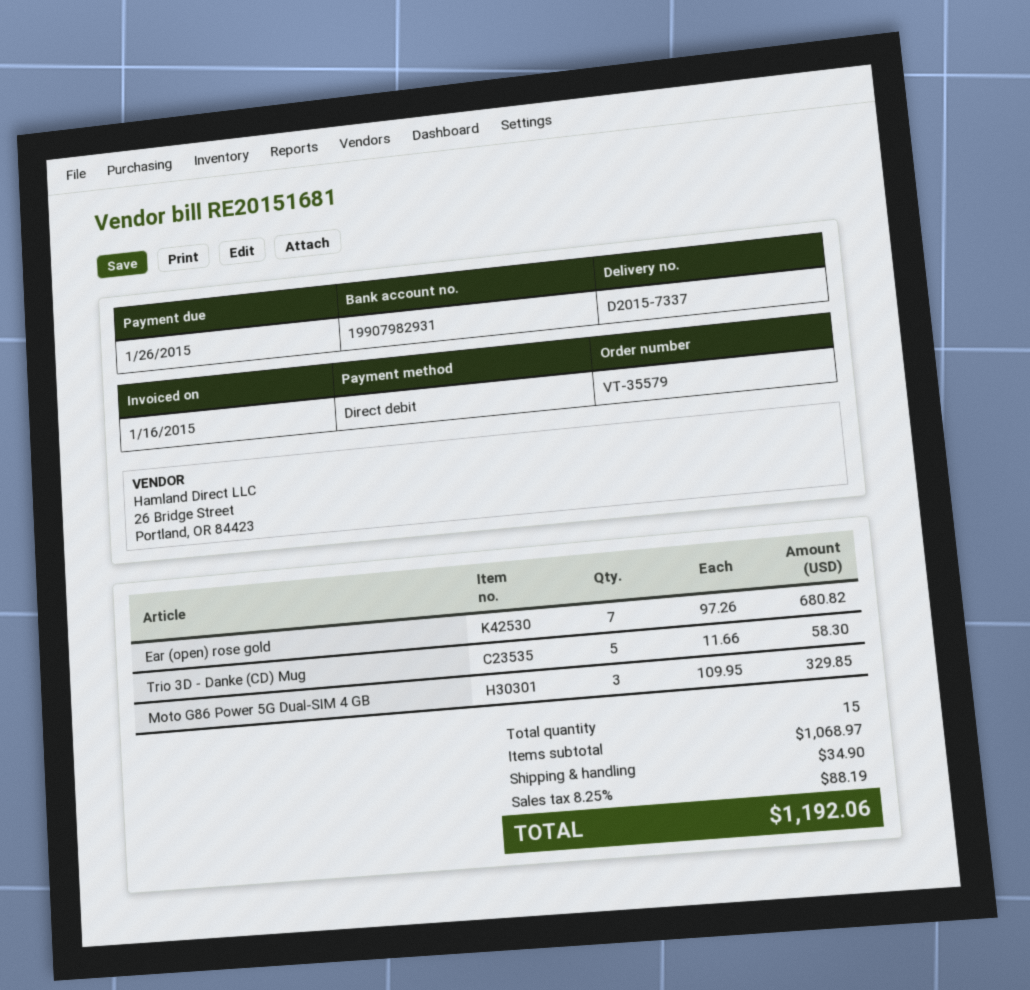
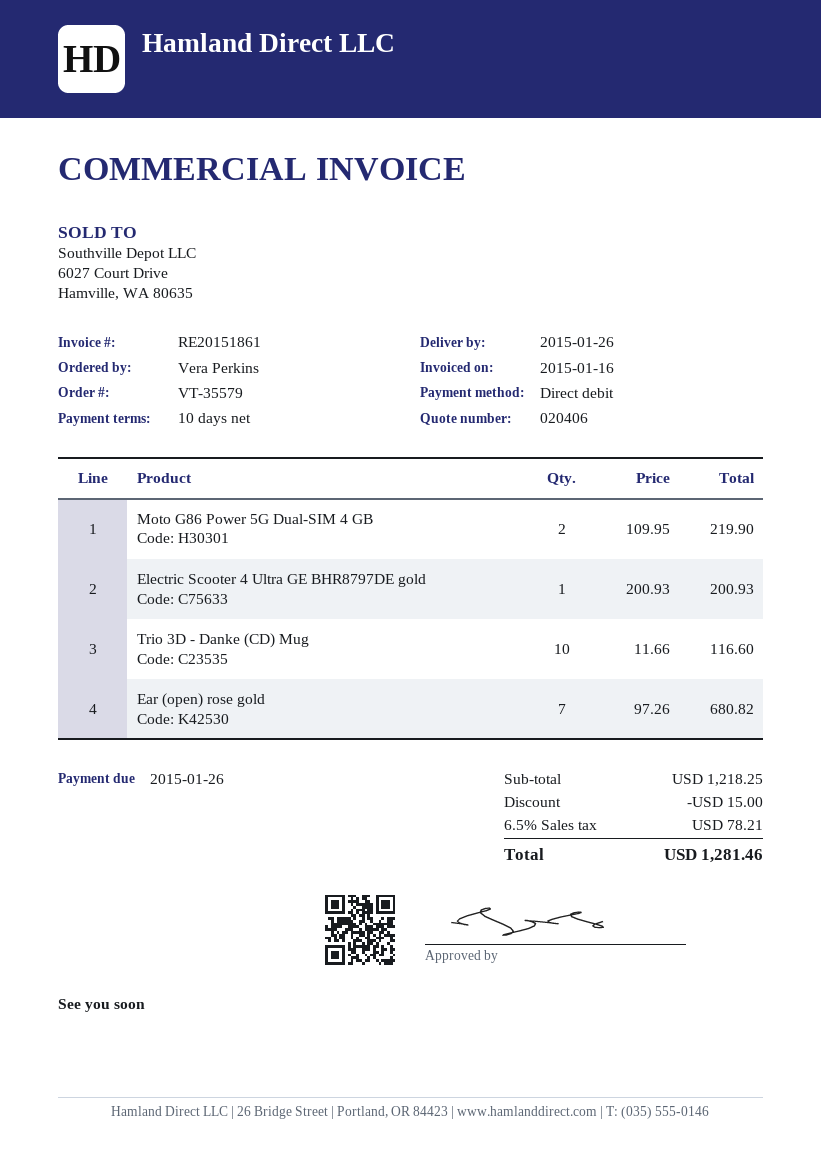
invoice number: RE20151681 -> RE20151861
Trio 3D - Danke (CD) Mug: 5 x 11.66 = 58.30 -> 10 x 11.66 = 116.60
Moto G86 Power 5G Dual-SIM 4 GB: 3 x 109.95 = 329.85 -> 2 x 109.95 = 219.90
Electric Scooter 4 Ultra GE BHR8797DE gold: none -> 1 x 200.93 = 200.93
subtotal: 1068.97 -> 1218.25
discount: none -> 15.00
shipping: 34.90 -> none
tax: 8.25% = 88.19 -> 6.5% = 78.21
total: 1192.06 -> 1281.46

